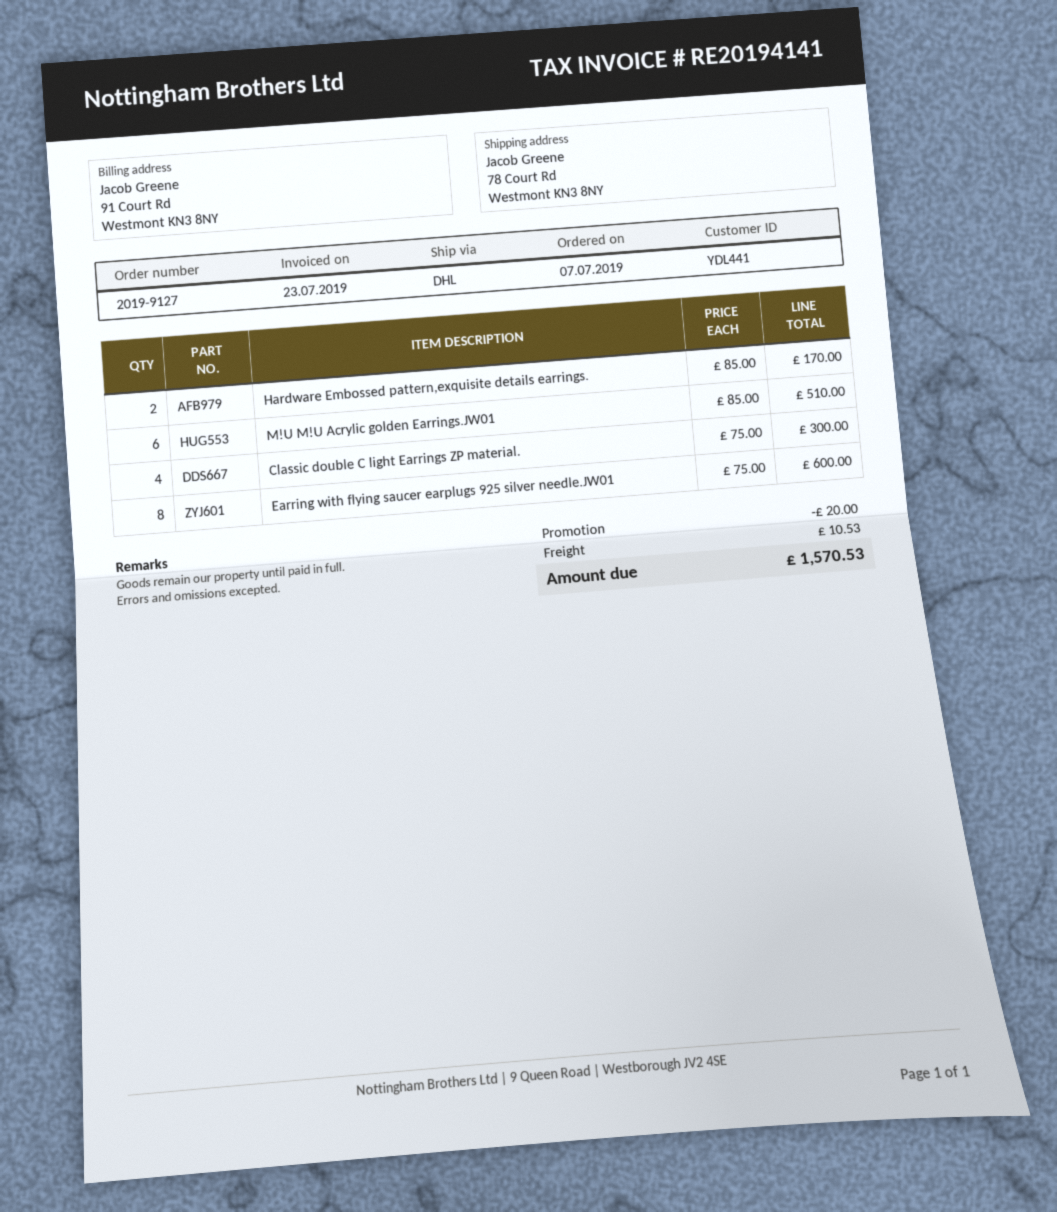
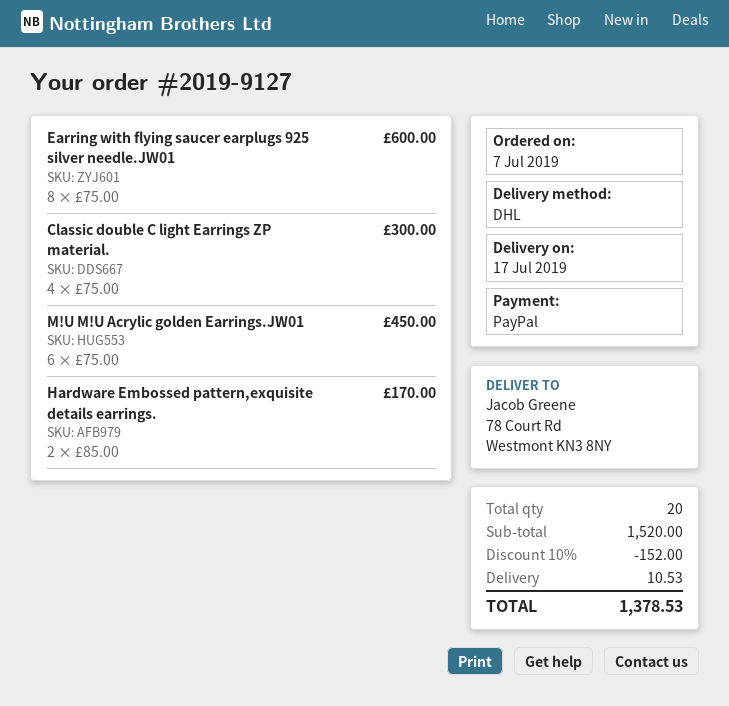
M!U M!U Acrylic golden Earrings.JW01: 6 x 85.00 = 510.00 -> 6 x 75.00 = 450.00
discount: 20.00 -> 152.00
total: 1570.53 -> 1378.53

